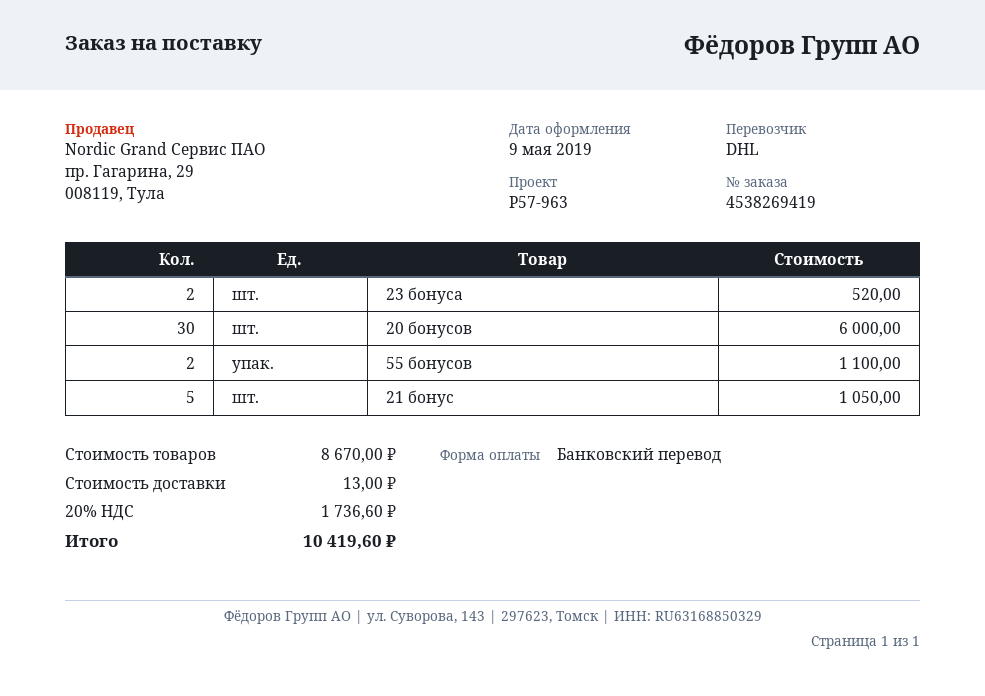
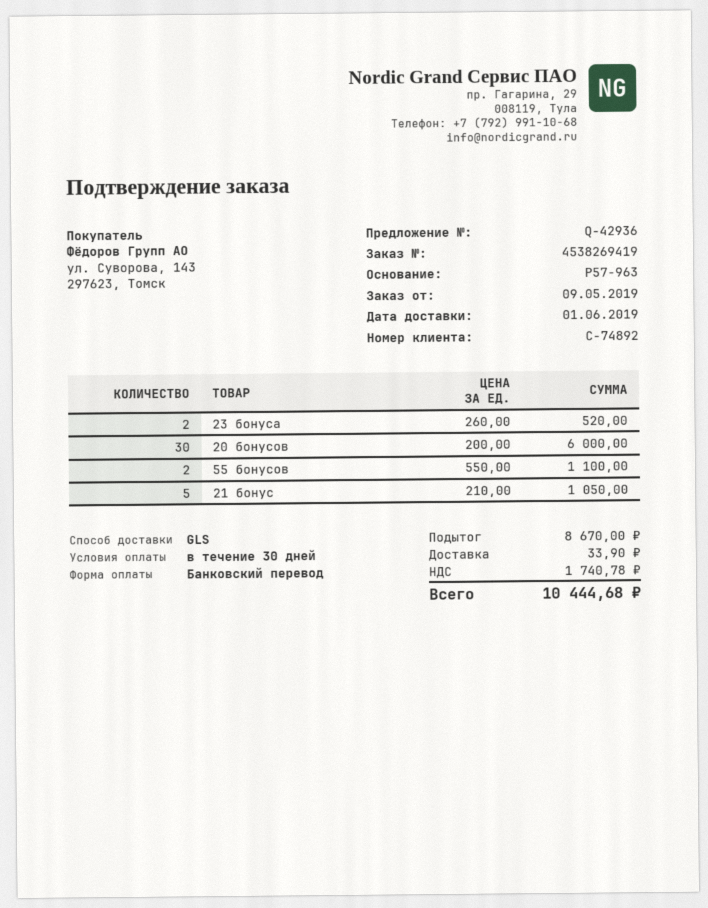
shipping method: DHL -> GLS
shipping: 13.00 -> 33.90
tax: 1736.60 -> 1740.78
total: 10419.60 -> 10444.68

